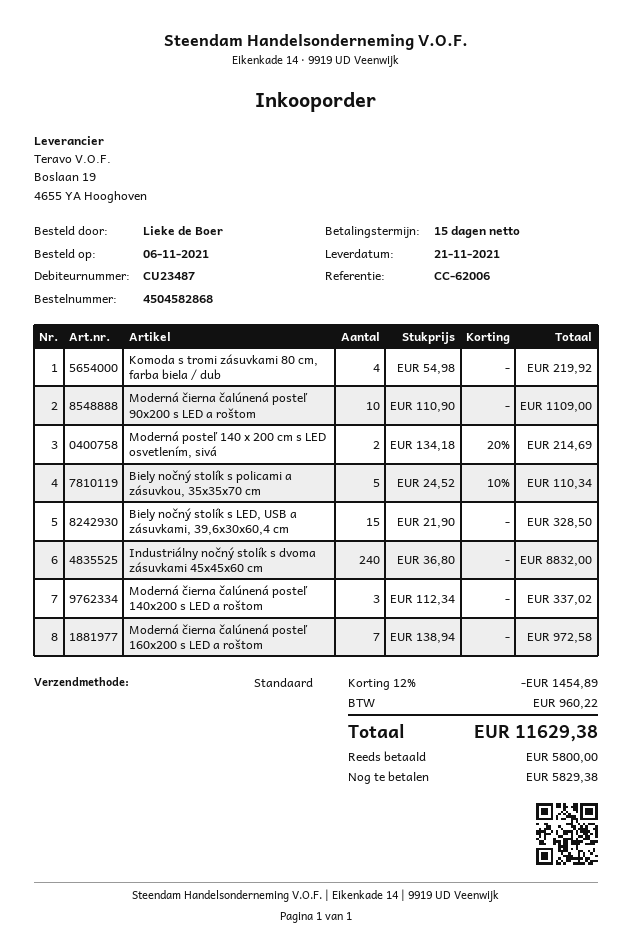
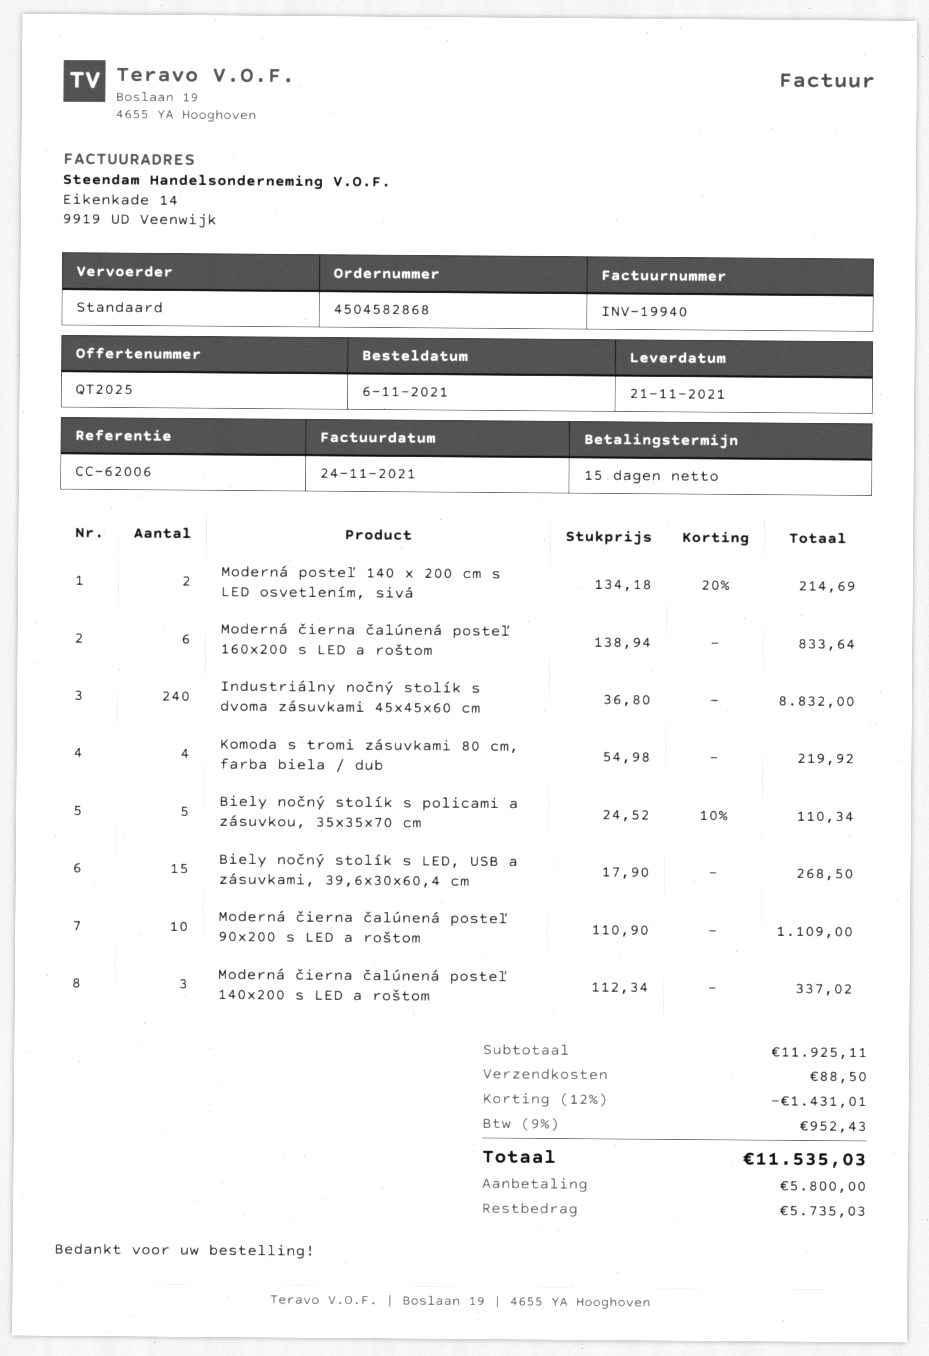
Biely nočný stolík s LED, USB a zásuvkami, 39,6x30x60,4 cm: 15 x 21.90 = 328.50 -> 15 x 17.90 = 268.50
Moderná čierna čalúnená posteľ 160x200 s LED a roštom: 7 x 138.94 = 972.58 -> 6 x 138.94 = 833.64
discount: 12% = 1454.89 -> 12% = 1431.01
shipping: none -> 88.50
tax: 960.22 -> 952.43
total: 11629.38 -> 11535.03
balance: 5829.38 -> 5735.03

